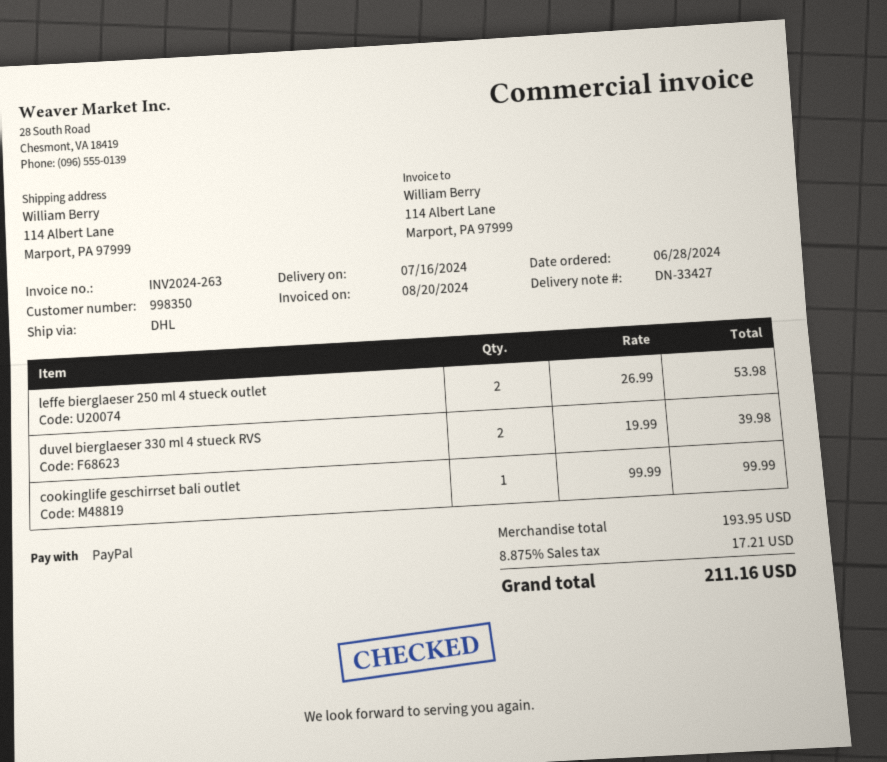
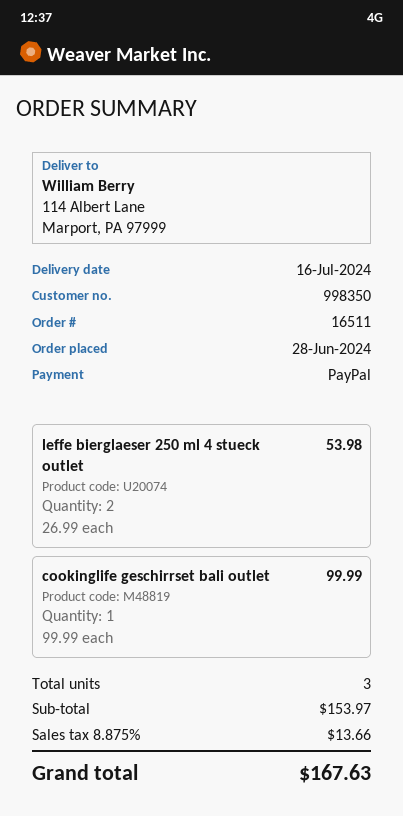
duvel bierglaeser 330 ml 4 stueck RVS: 2 x 19.99 = 39.98 -> none
subtotal: 193.95 -> 153.97
tax: 8.875% = 17.21 -> 8.875% = 13.66
total: 211.16 -> 167.63

